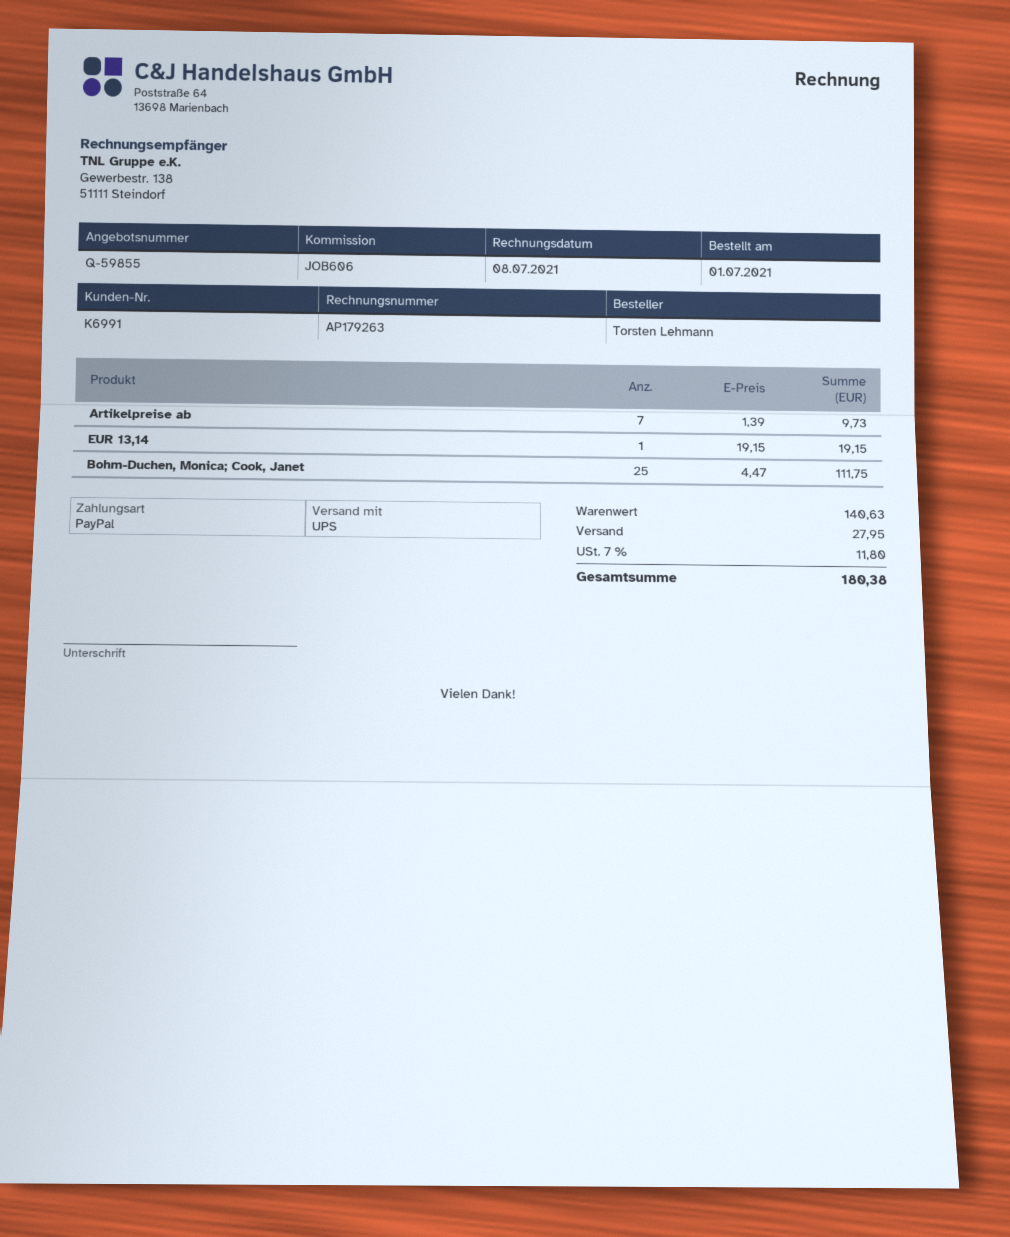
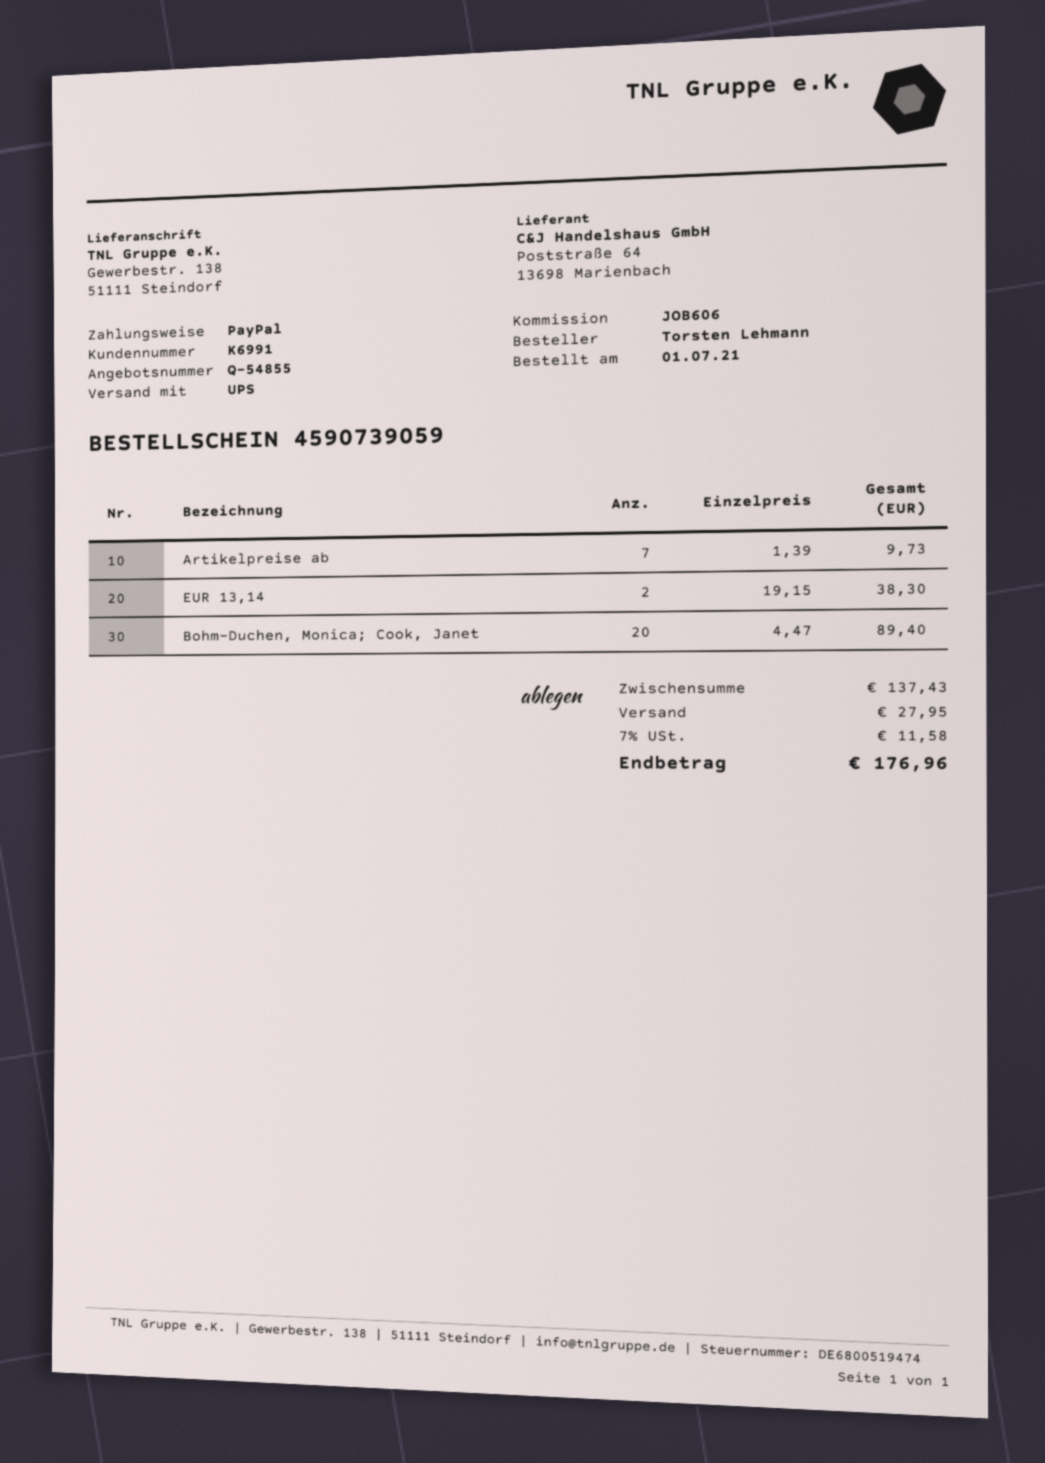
quote number: Q-59855 -> Q-54855
EUR 13,14: 1 x 19.15 = 19.15 -> 2 x 19.15 = 38.30
Bohm-Duchen, Monica; Cook, Janet: 25 x 4.47 = 111.75 -> 20 x 4.47 = 89.40
subtotal: 140.63 -> 137.43
tax: 7% = 11.80 -> 7% = 11.58
total: 180.38 -> 176.96

